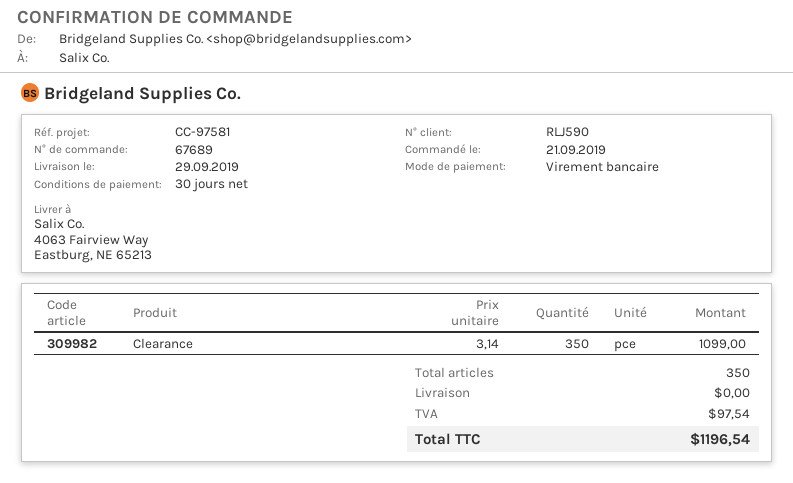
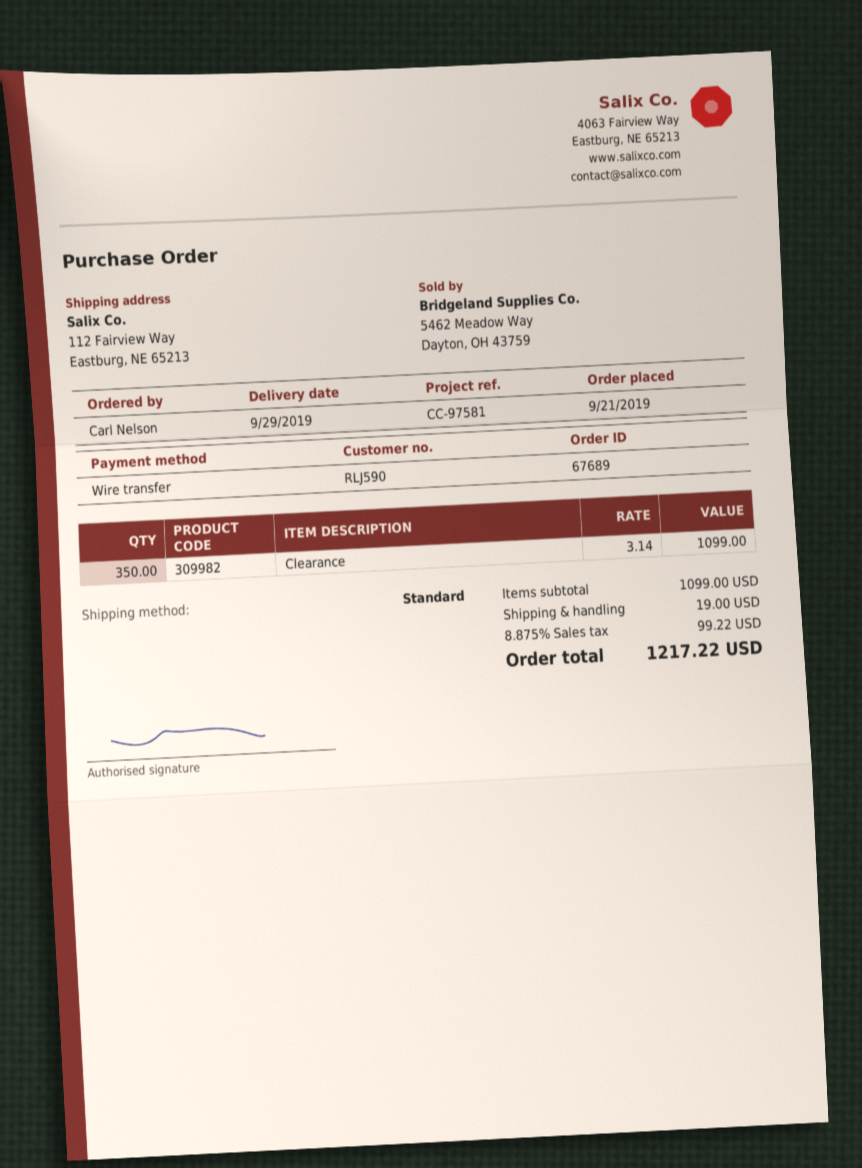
ship to: 4063 Fairview Way, Eastburg, NE 65213 -> 112 Fairview Way, Eastburg, NE 65213
shipping: 0.00 -> 19.00
tax: 97.54 -> 99.22
total: 1196.54 -> 1217.22

